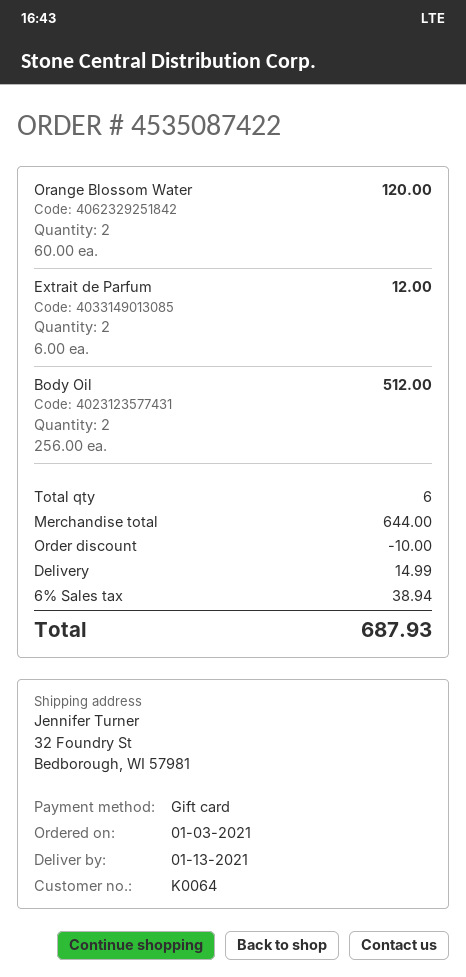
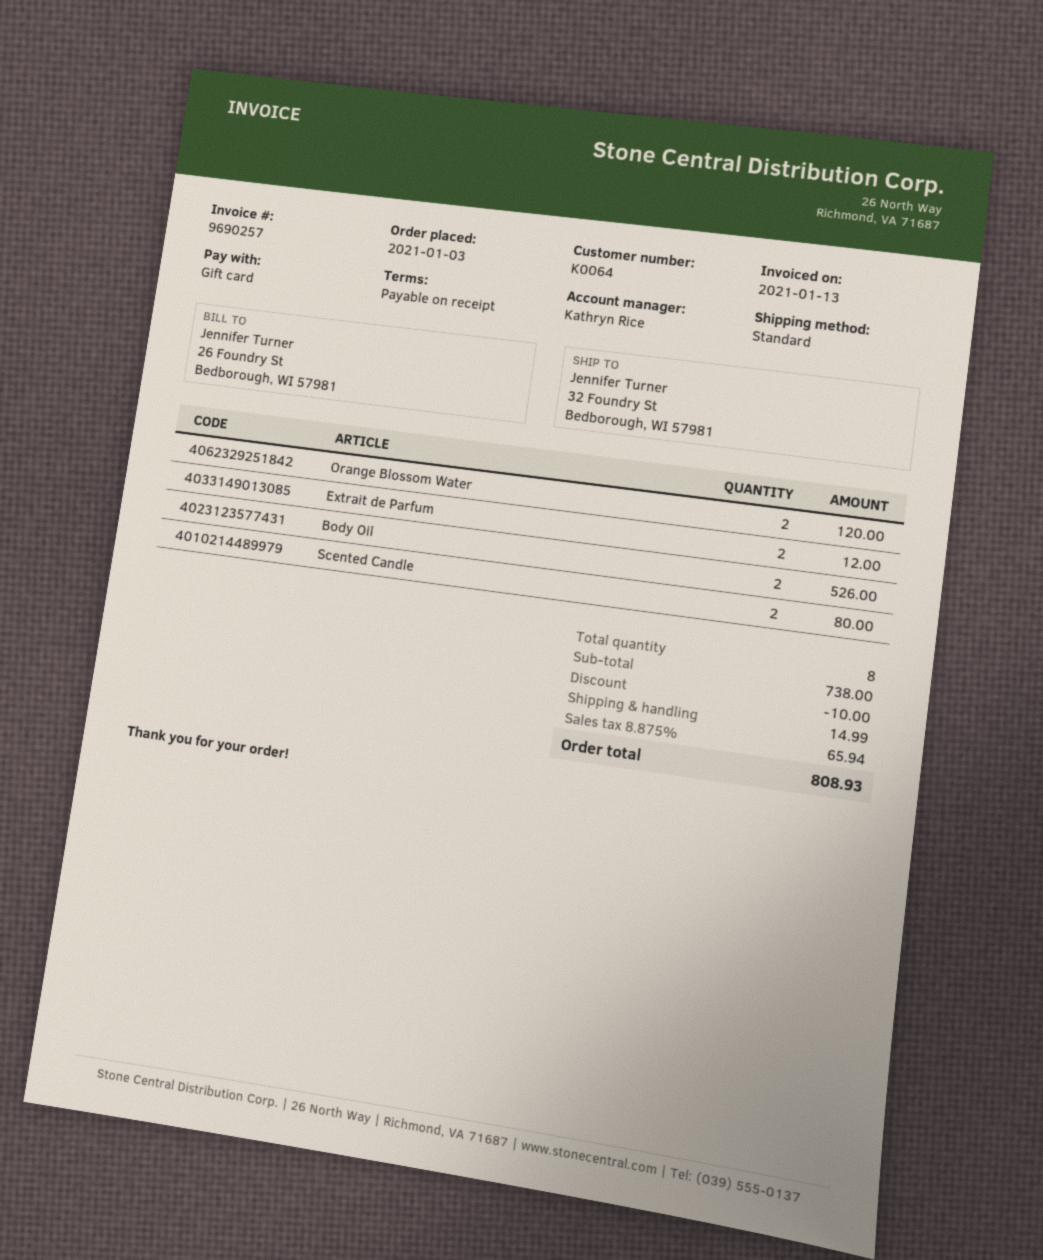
Body Oil: 2 for 512.00 -> 2 for 526.00
Scented Candle: none -> 2 for 80.00
total quantity: 6 -> 8
subtotal: 644.00 -> 738.00
tax: 6% = 38.94 -> 8.875% = 65.94
total: 687.93 -> 808.93

